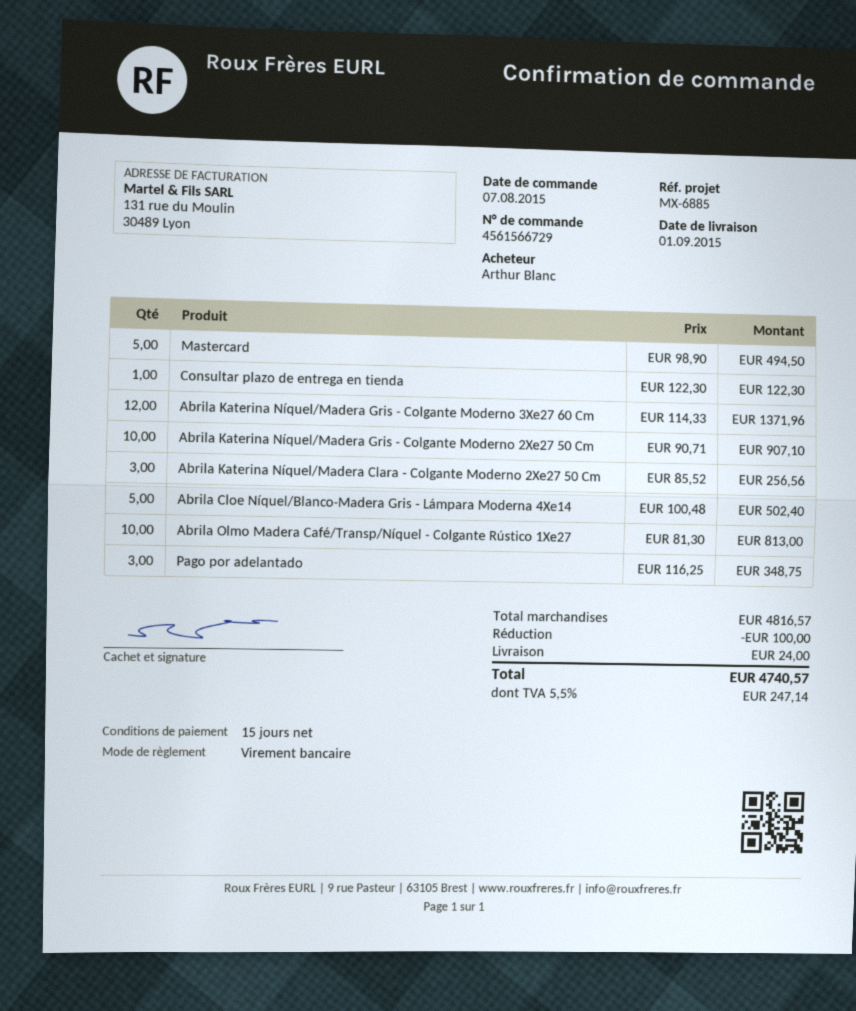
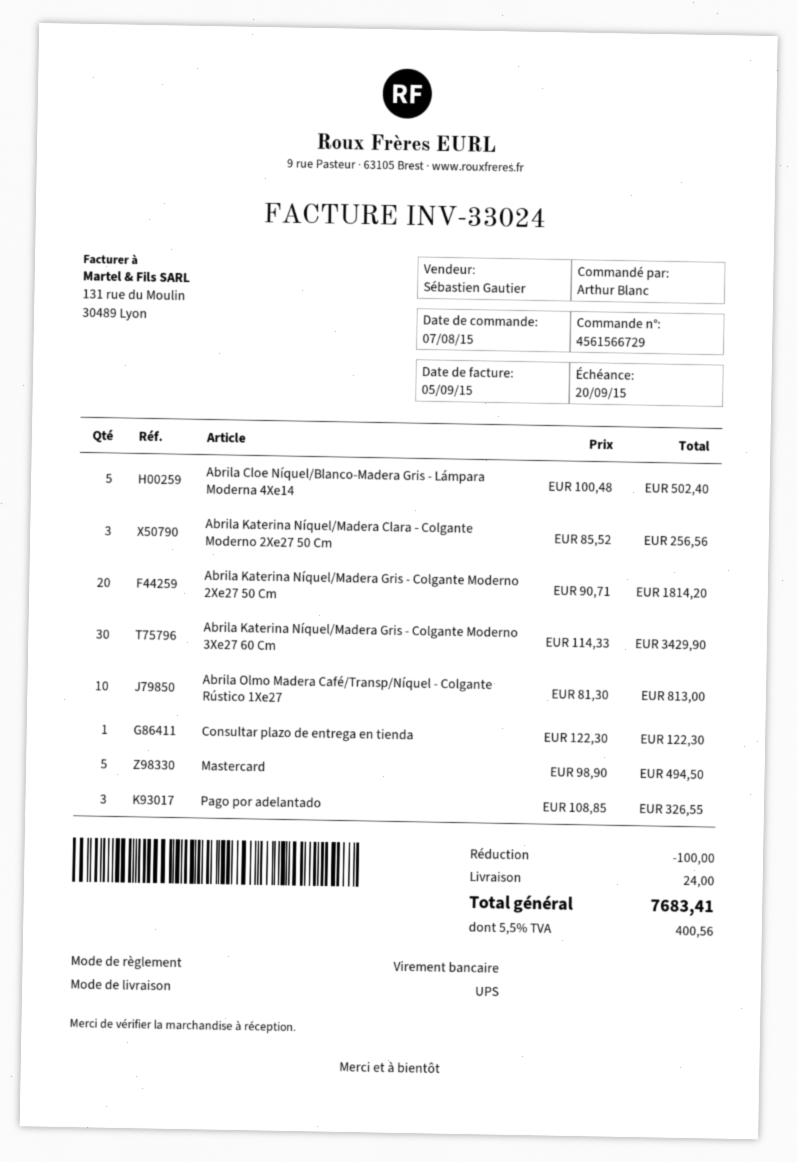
Abrila Katerina Níquel/Madera Gris - Colgante Moderno 3Xe27 60 Cm: 12 x 114.33 = 1371.96 -> 30 x 114.33 = 3429.90
Abrila Katerina Níquel/Madera Gris - Colgante Moderno 2Xe27 50 Cm: 10 x 90.71 = 907.10 -> 20 x 90.71 = 1814.20
Pago por adelantado: 3 x 116.25 = 348.75 -> 3 x 108.85 = 326.55
tax: 5.5% = 247.14 -> 5.5% = 400.56
total: 4740.57 -> 7683.41

